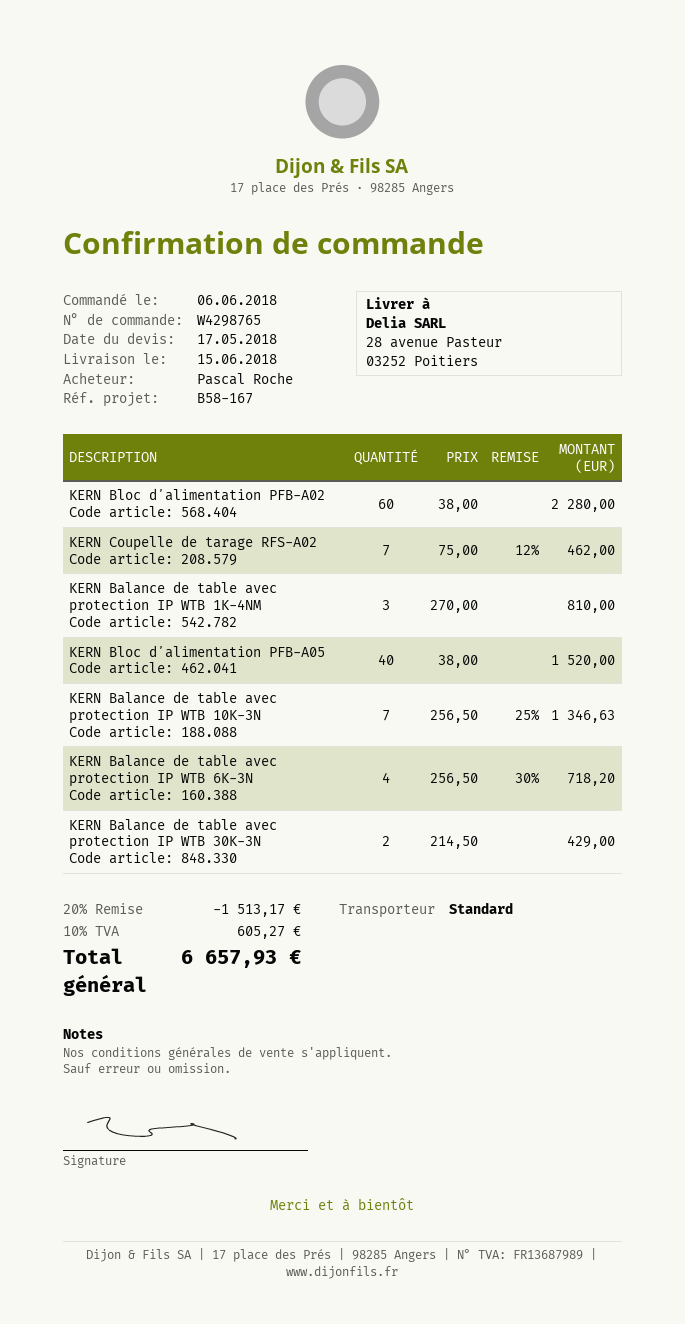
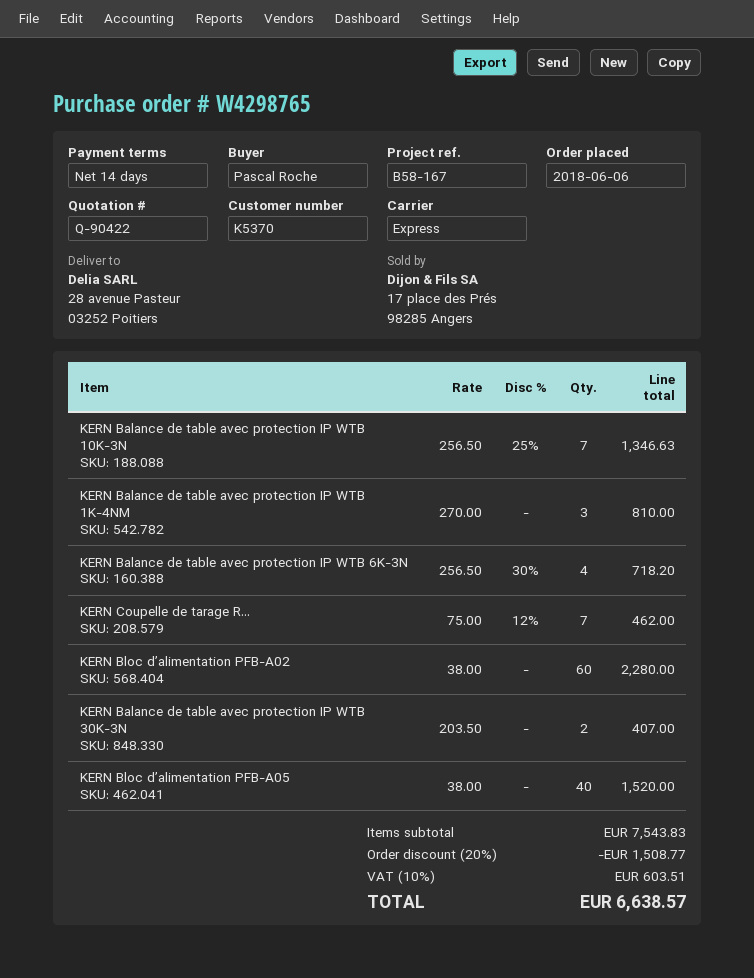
shipping method: standard -> express
KERN Balance de table avec protection IP WTB 30K-3N: 2 x 214.50 = 429.00 -> 2 x 203.50 = 407.00
discount: 20% = 1513.17 -> 20% = 1508.77
tax: 10% = 605.27 -> 10% = 603.51
total: 6657.93 -> 6638.57

